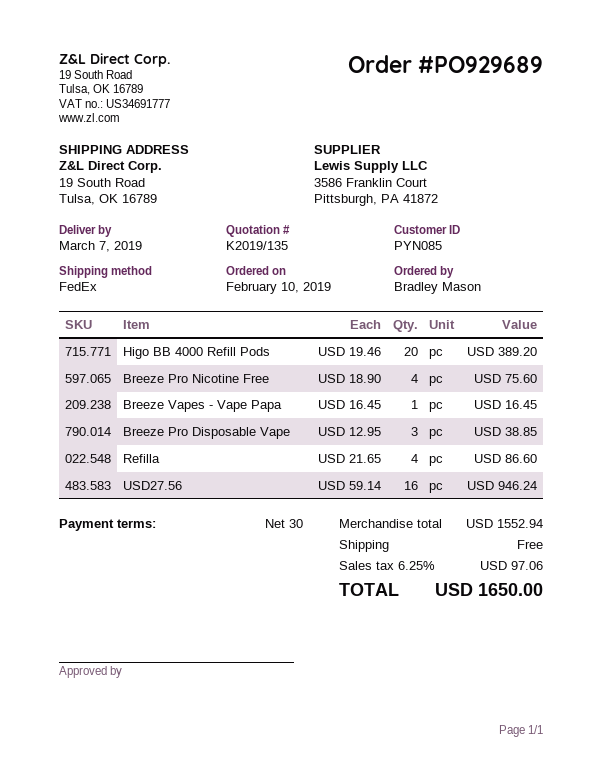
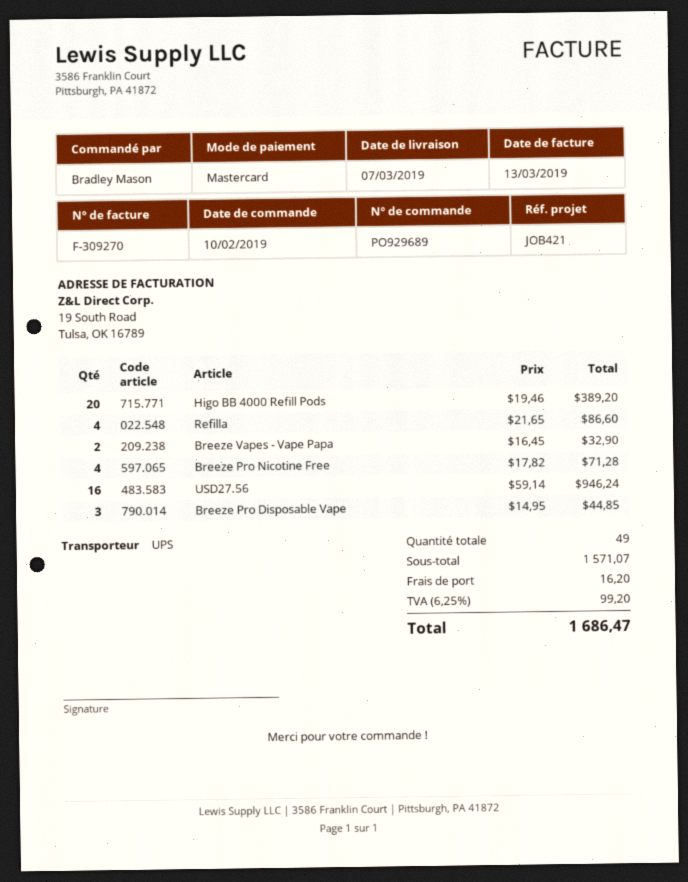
shipping method: FedEx -> UPS
Breeze Pro Nicotine Free: 4 x 18.90 = 75.60 -> 4 x 17.82 = 71.28
Breeze Vapes - Vape Papa: 1 x 16.45 = 16.45 -> 2 x 16.45 = 32.90
Breeze Pro Disposable Vape: 3 x 12.95 = 38.85 -> 3 x 14.95 = 44.85
subtotal: 1552.94 -> 1571.07
shipping: 0.00 -> 16.20
tax: 6.25% = 97.06 -> 6.25% = 99.20
total: 1650.00 -> 1686.47

